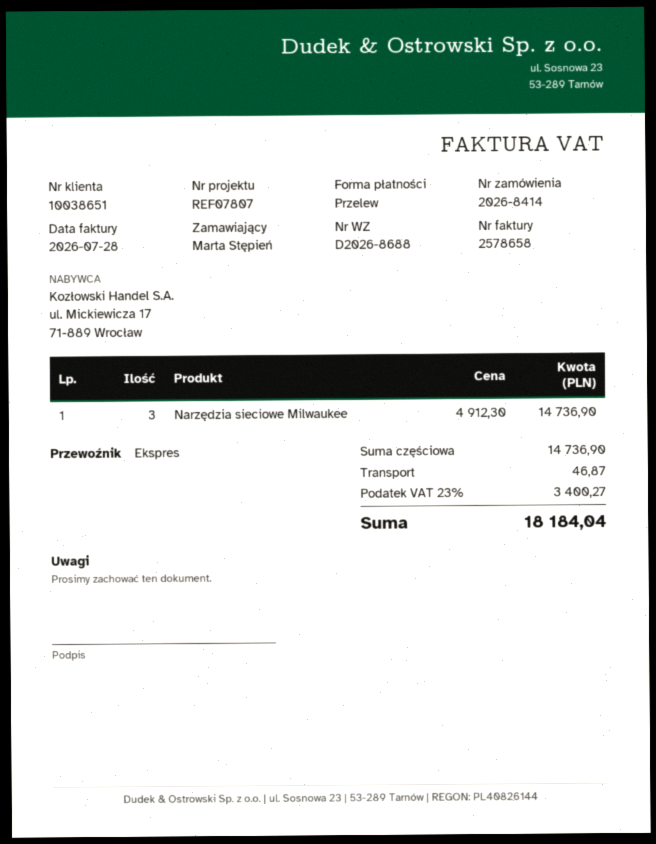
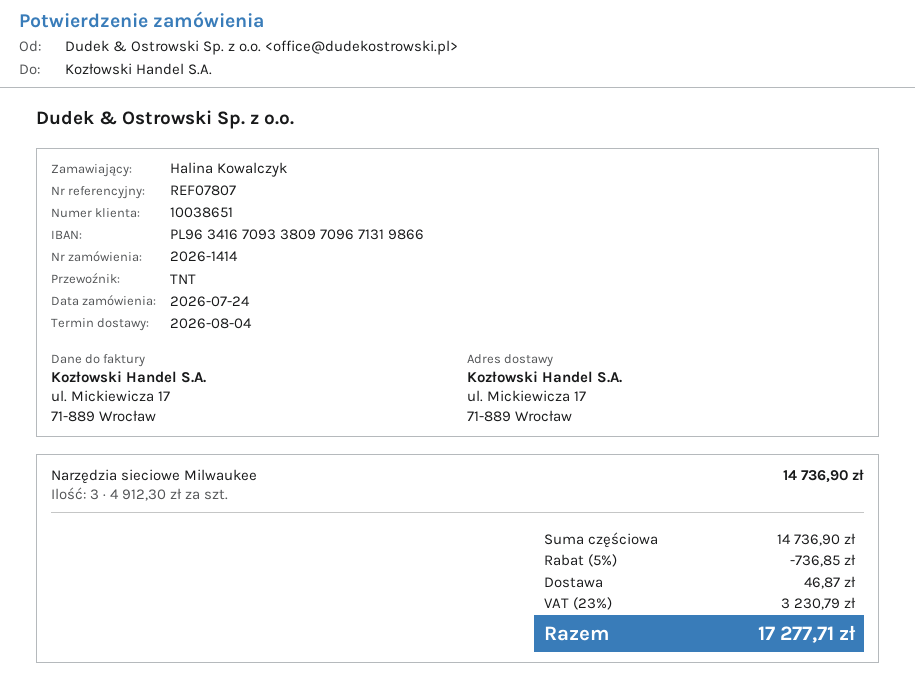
order number: 2026-8414 -> 2026-1414
ordered by: Marta Stępień -> Halina Kowalczyk
shipping method: express -> TNT
discount: none -> 5% = 736.85
tax: 23% = 3400.27 -> 23% = 3230.79
total: 18184.04 -> 17277.71

